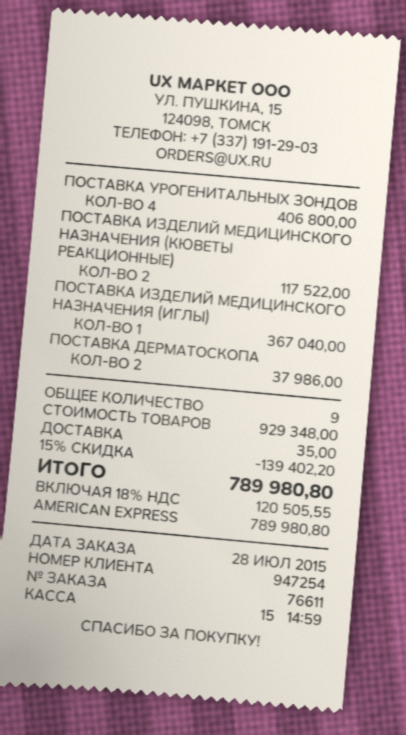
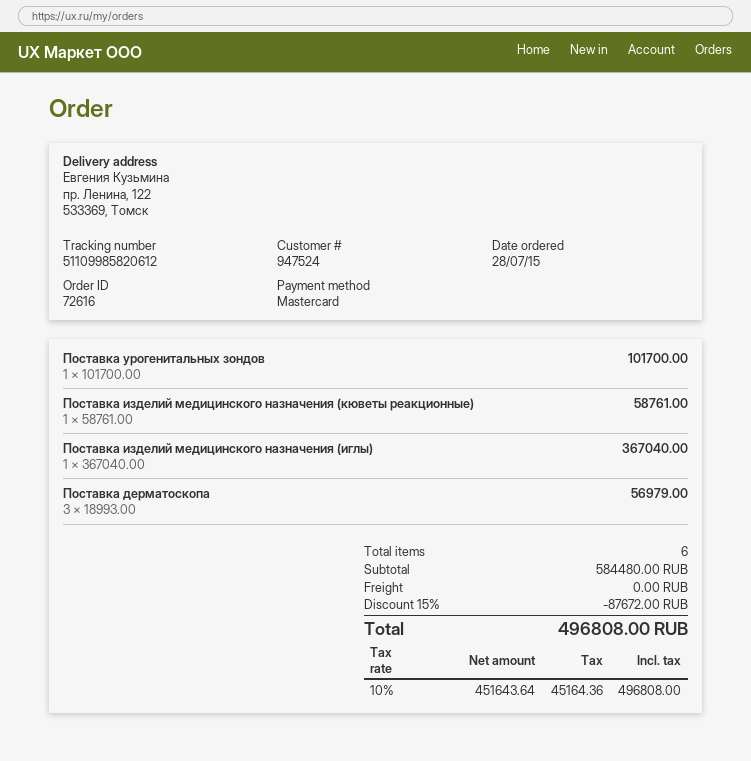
order number: 76611 -> 72616
customer number: 947254 -> 947524
payment method: American Express -> Mastercard
ПОСТАВКА УРОГЕНИТАЛЬНЫХ ЗОНДОВ: 4 for 406800.00 -> 1 for 101700.00
ПОСТАВКА ИЗДЕЛИЙ МЕДИЦИНСКОГО НАЗНАЧЕНИЯ (КЮВЕТЫ РЕАКЦИОННЫЕ): 2 for 117522.00 -> 1 for 58761.00
ПОСТАВКА ДЕРМАТОСКОПА: 2 for 37986.00 -> 3 for 56979.00
total quantity: 9 -> 6
subtotal: 929348.00 -> 584480.00
discount: 15% = 139402.20 -> 15% = 87672.00
shipping: 35.00 -> 0.00
tax: 18% = 120505.55 -> 10% = 45164.36
total: 789980.80 -> 496808.00

